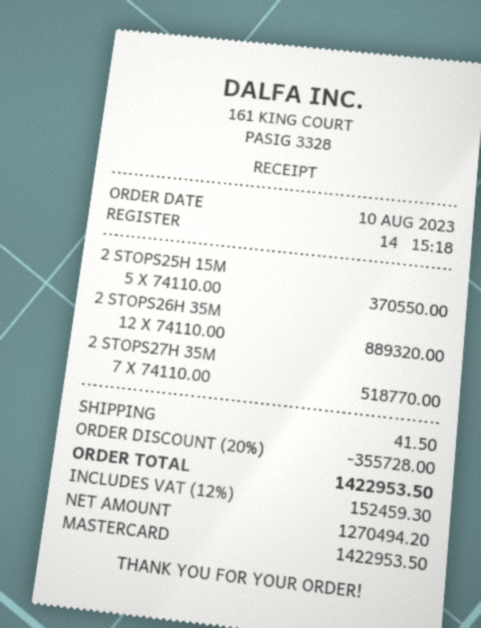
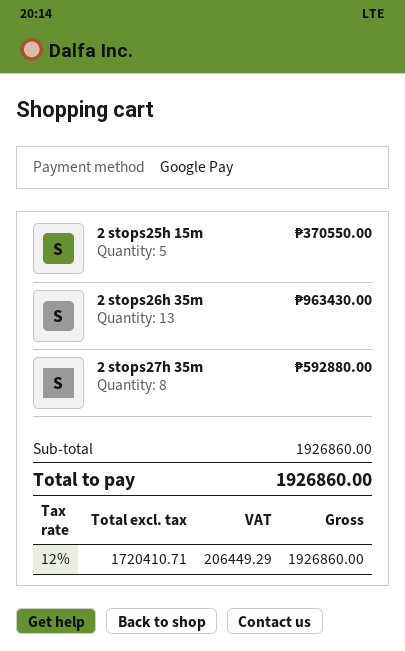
payment method: Mastercard -> Google Pay
2 STOPS26H 35M: 12 for 889320.00 -> 13 for 963430.00
2 STOPS27H 35M: 7 for 518770.00 -> 8 for 592880.00
discount: 20% = 355728.00 -> none
shipping: 41.50 -> none
net: 1270494.20 -> 1720410.71
tax: 12% = 152459.30 -> 12% = 206449.29
total: 1422953.50 -> 1926860.00

